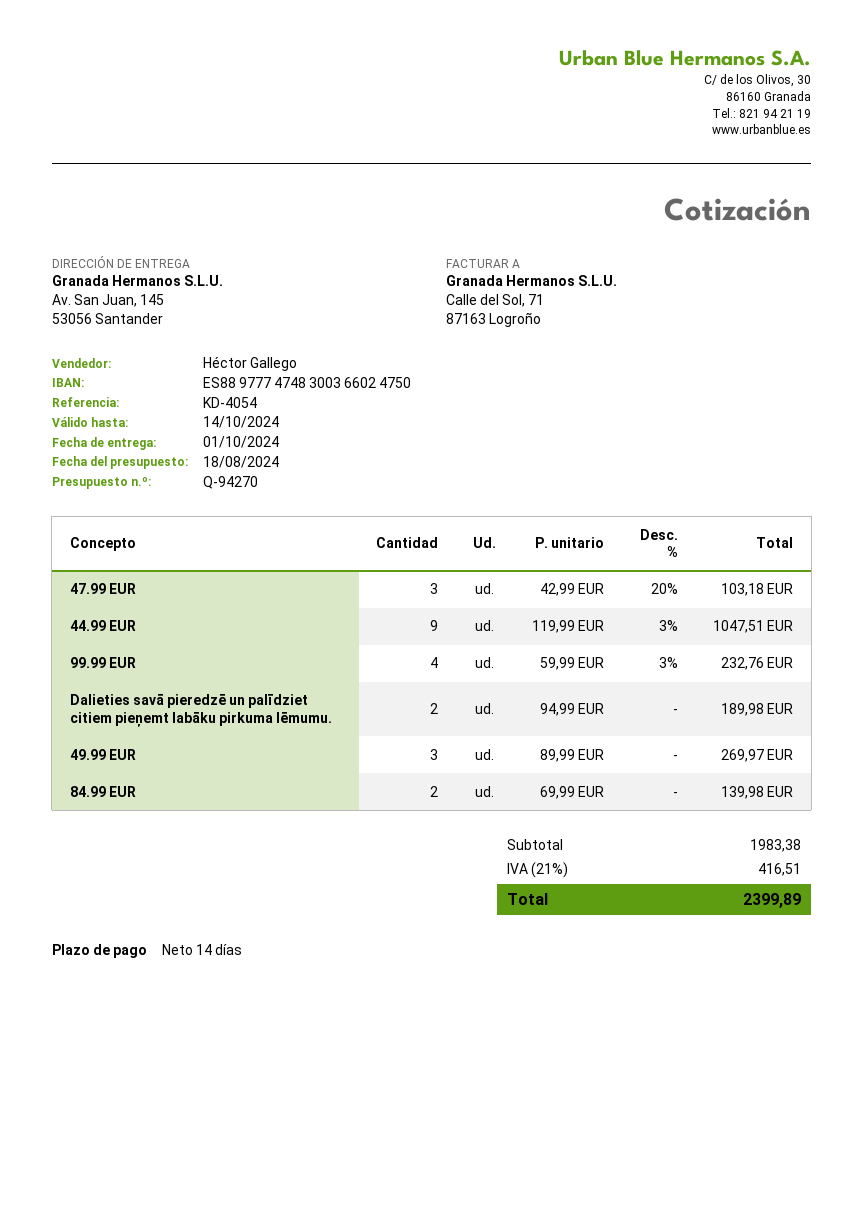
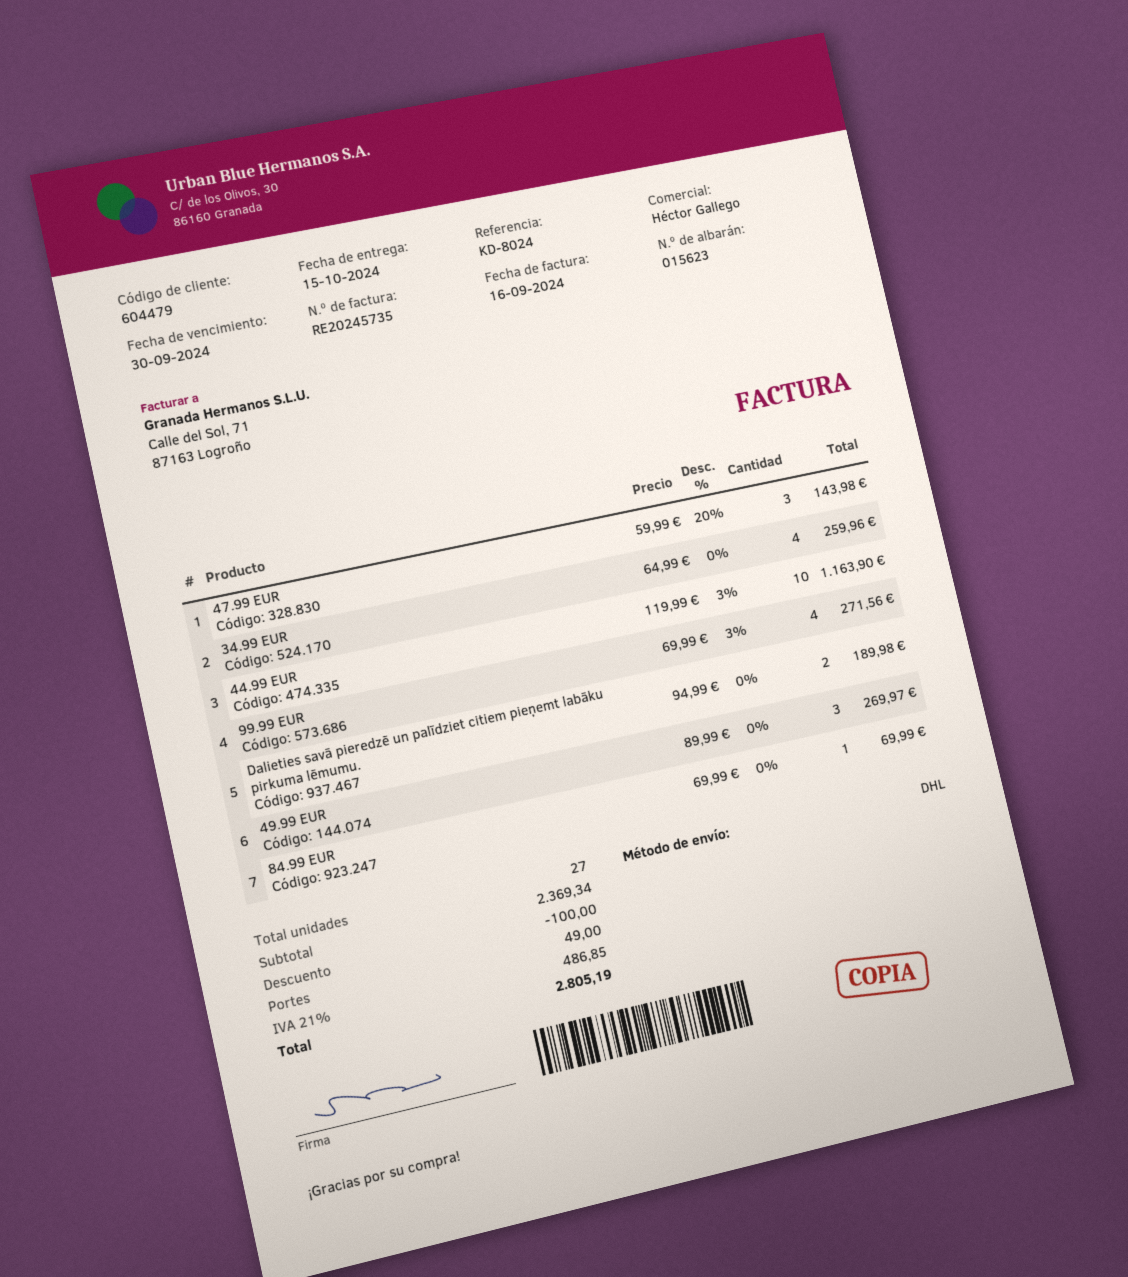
delivery date: 2024-10-01 -> 2024-10-15
reference: KD-4054 -> KD-8024
47.99 EUR: 3 x 42.99 - 20% = 103.18 -> 3 x 59.99 - 20% = 143.98
44.99 EUR: 9 x 119.99 - 3% = 1047.51 -> 10 x 119.99 - 3% = 1163.90
99.99 EUR: 4 x 59.99 - 3% = 232.76 -> 4 x 69.99 - 3% = 271.56
84.99 EUR: 2 x 69.99 = 139.98 -> 1 x 69.99 = 69.99
34.99 EUR: none -> 4 x 64.99 = 259.96
subtotal: 1983.38 -> 2369.34
discount: none -> 100.00
shipping: none -> 49.00
tax: 21% = 416.51 -> 21% = 486.85
total: 2399.89 -> 2805.19

